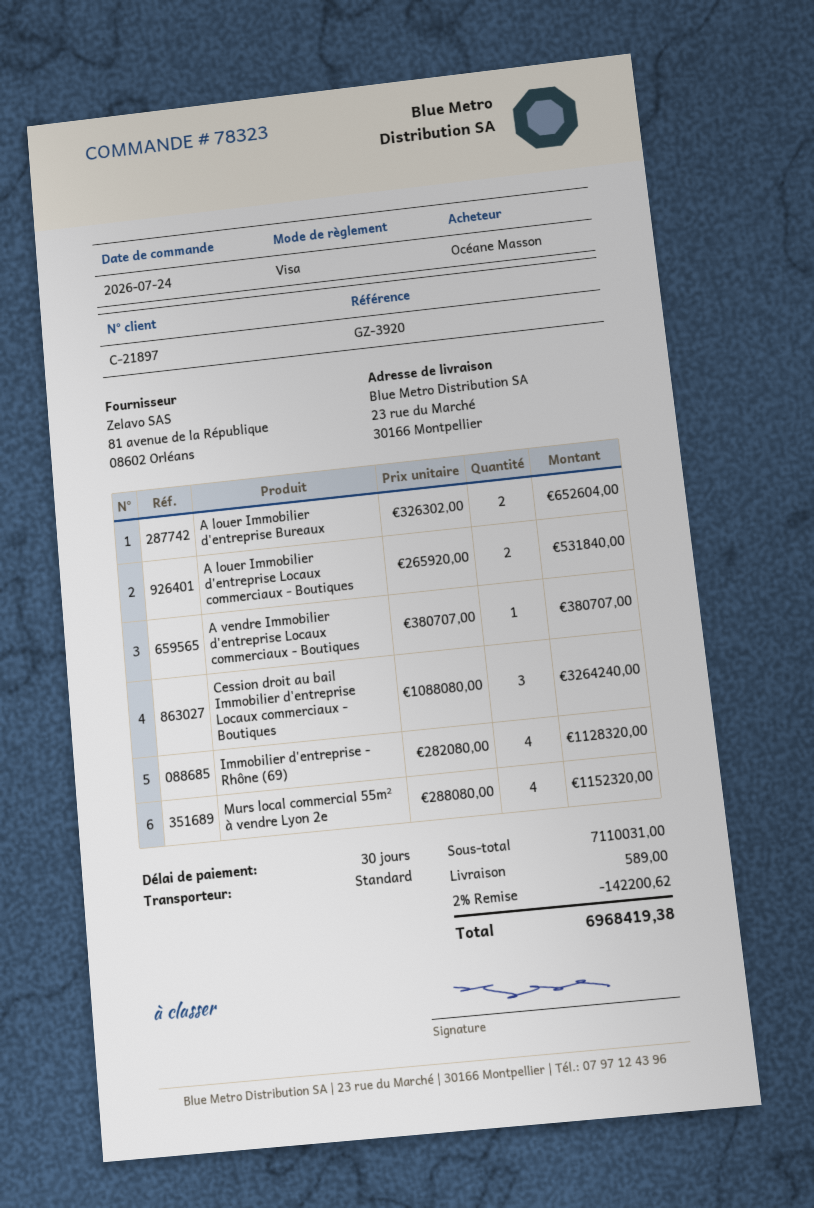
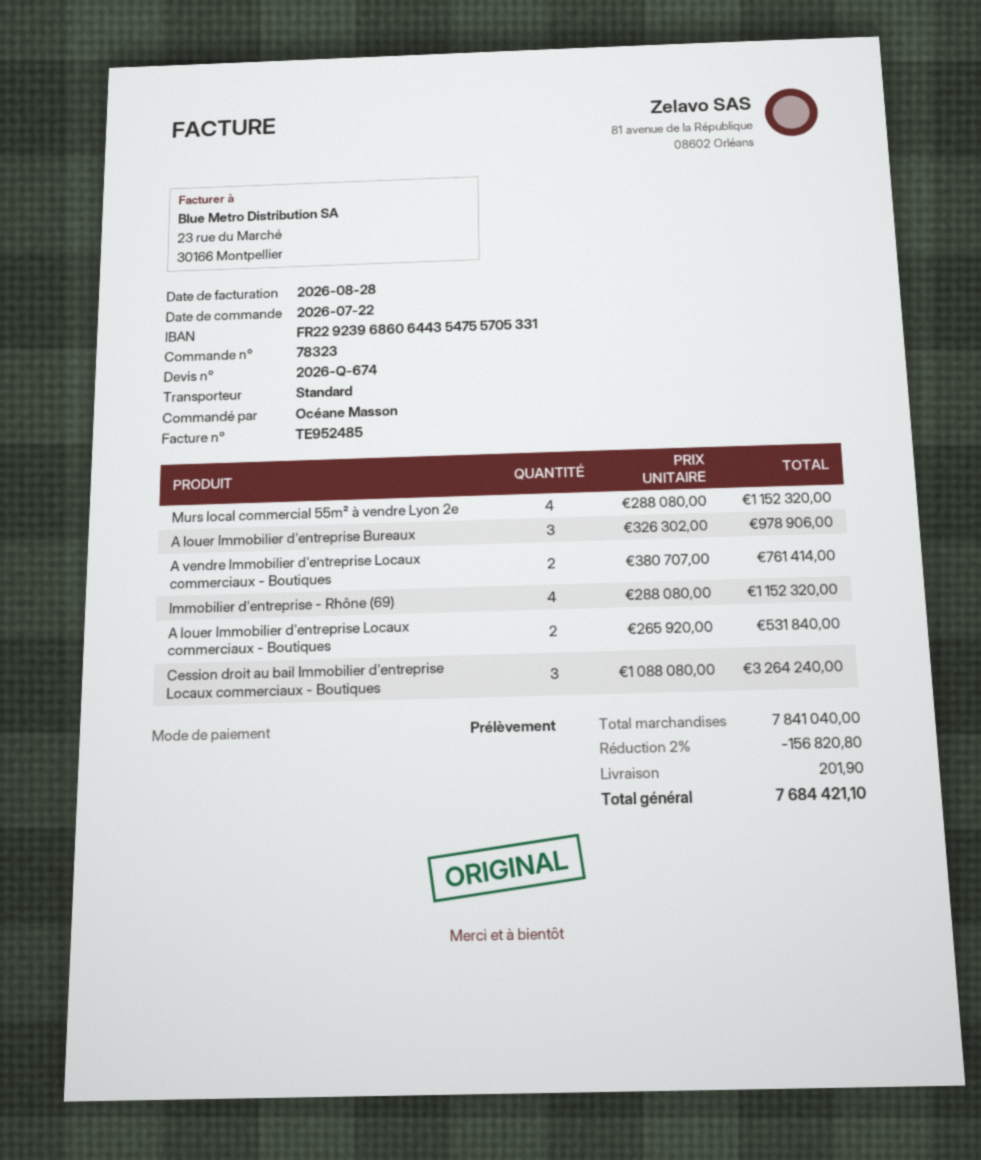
order date: 2026-07-24 -> 2026-07-22
payment method: Visa -> direct debit
A louer Immobilier d'entreprise Bureaux: 2 x 326302.00 = 652604.00 -> 3 x 326302.00 = 978906.00
A vendre Immobilier d'entreprise Locaux commerciaux - Boutiques: 1 x 380707.00 = 380707.00 -> 2 x 380707.00 = 761414.00
Immobilier d'entreprise - Rhône (69): 4 x 282080.00 = 1128320.00 -> 4 x 288080.00 = 1152320.00
subtotal: 7110031.00 -> 7841040.00
discount: 2% = 142200.62 -> 2% = 156820.80
shipping: 589.00 -> 201.90
total: 6968419.38 -> 7684421.10

